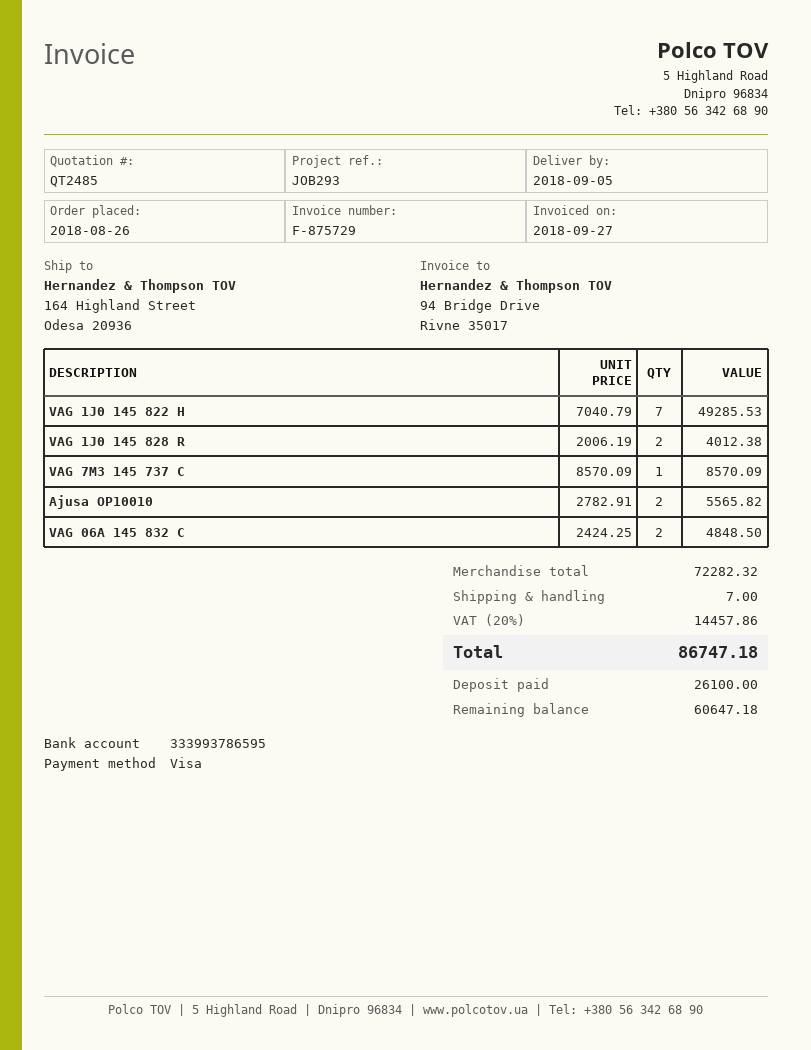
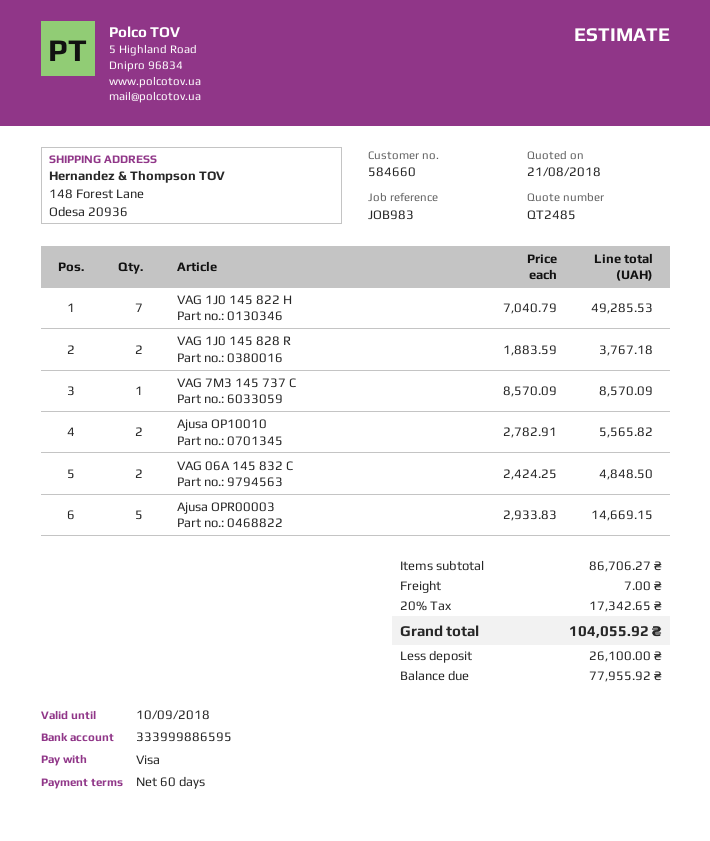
reference: JOB293 -> JOB983
bank account: 333993786595 -> 333999886595
ship to: 164 Highland Street, Odesa 20936 -> 148 Forest Lane, Odesa 20936
VAG 1J0 145 828 R: 2 x 2006.19 = 4012.38 -> 2 x 1883.59 = 3767.18
Ajusa OPR00003: none -> 5 x 2933.83 = 14669.15
subtotal: 72282.32 -> 86706.27
tax: 20% = 14457.86 -> 20% = 17342.65
total: 86747.18 -> 104055.92
balance: 60647.18 -> 77955.92

